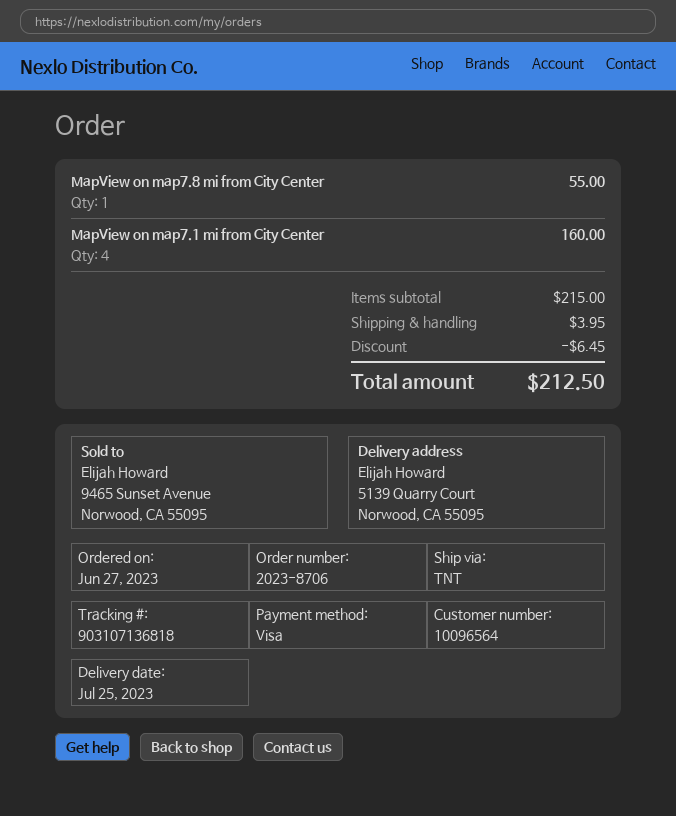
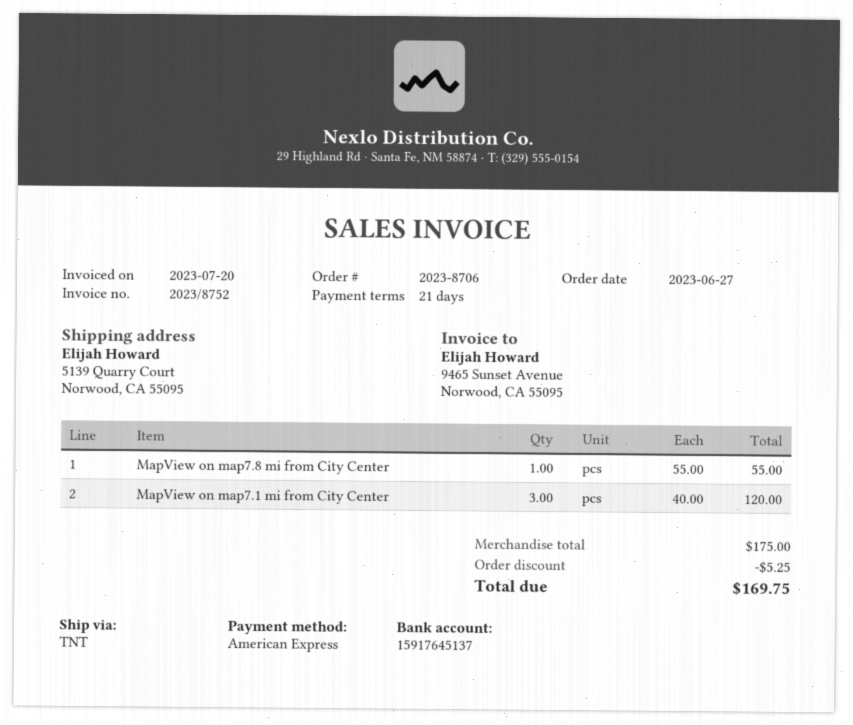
payment method: Visa -> American Express
MapView on map7.1 mi from City Center: 4 for 160.00 -> 3 for 120.00
subtotal: 215.00 -> 175.00
discount: 6.45 -> 5.25
shipping: 3.95 -> none
total: 212.50 -> 169.75

